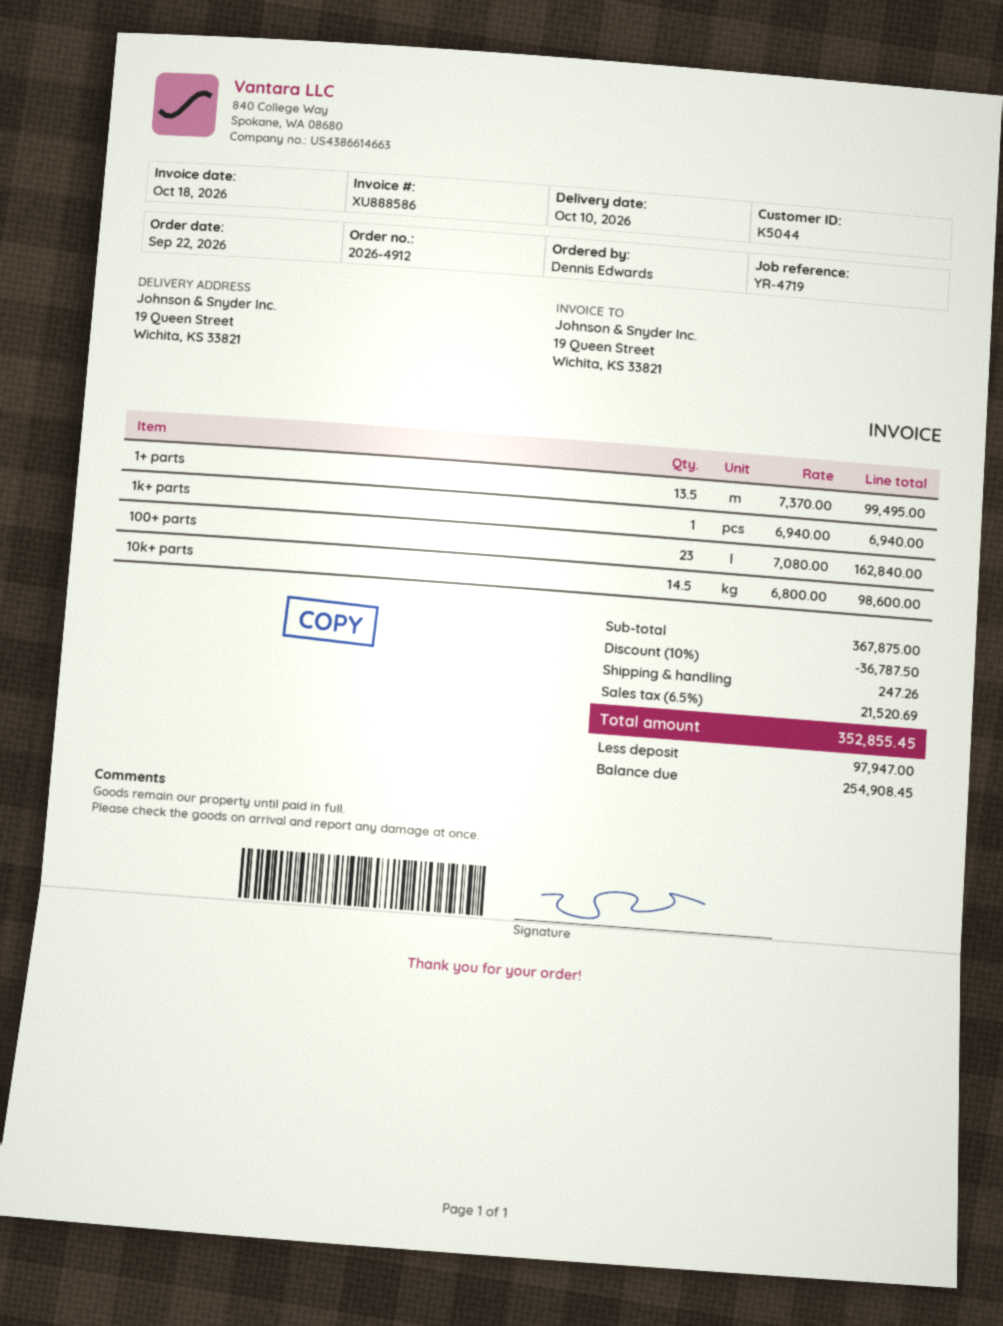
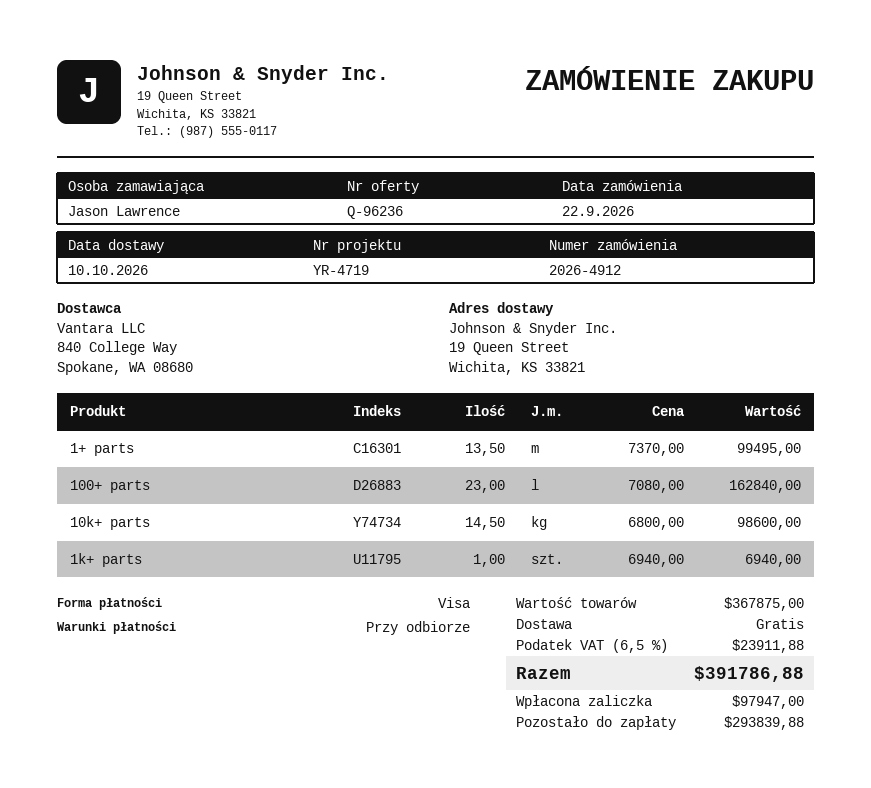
ordered by: Dennis Edwards -> Jason Lawrence
discount: 10% = 36787.50 -> none
shipping: 247.26 -> 0.00
tax: 6.5% = 21520.69 -> 6.5% = 23911.88
total: 352855.45 -> 391786.88
balance: 254908.45 -> 293839.88

